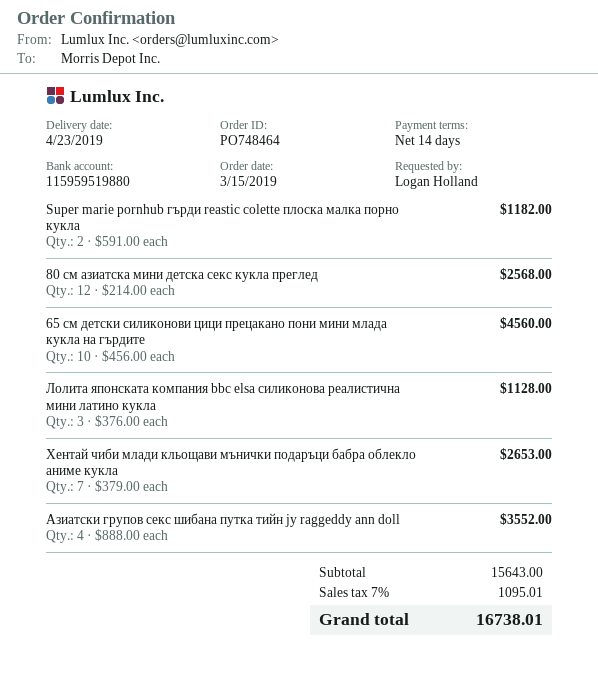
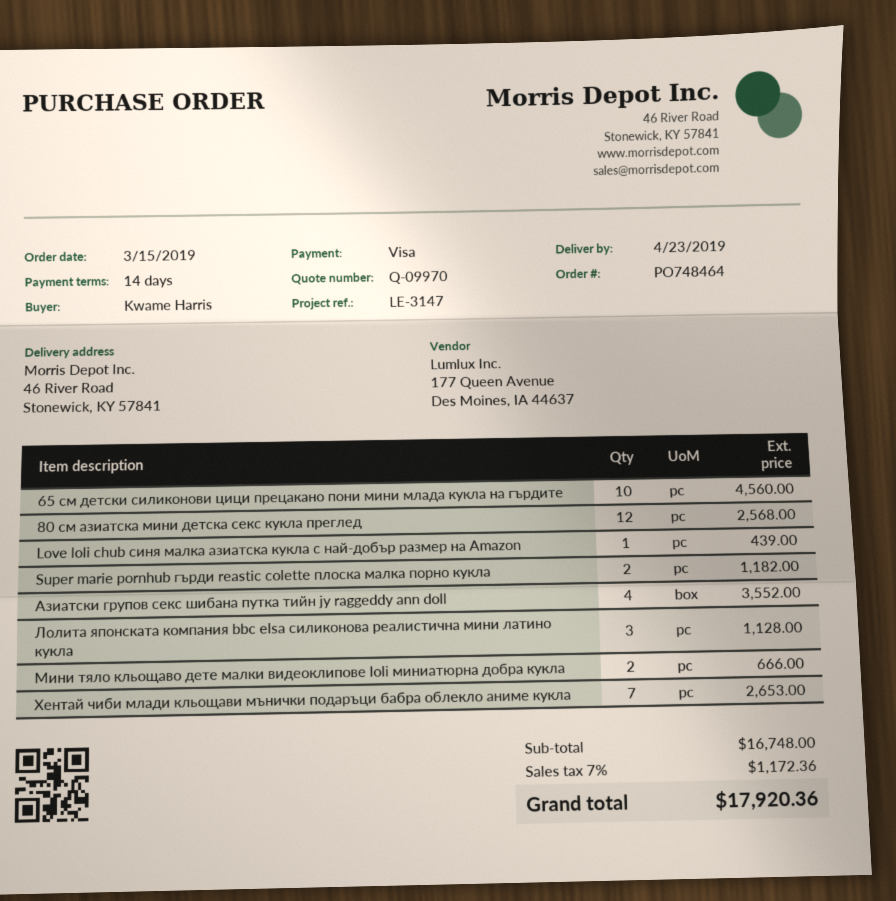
ordered by: Logan Holland -> Kwame Harris
Love loli chub синя малка азиатска кукла с най-добър размер на Amazon: none -> 1 for 439.00
Мини тяло кльощаво дете малки видеоклипове loli миниатюрна добра кукла: none -> 2 for 666.00
subtotal: 15643.00 -> 16748.00
tax: 7% = 1095.01 -> 7% = 1172.36
total: 16738.01 -> 17920.36

